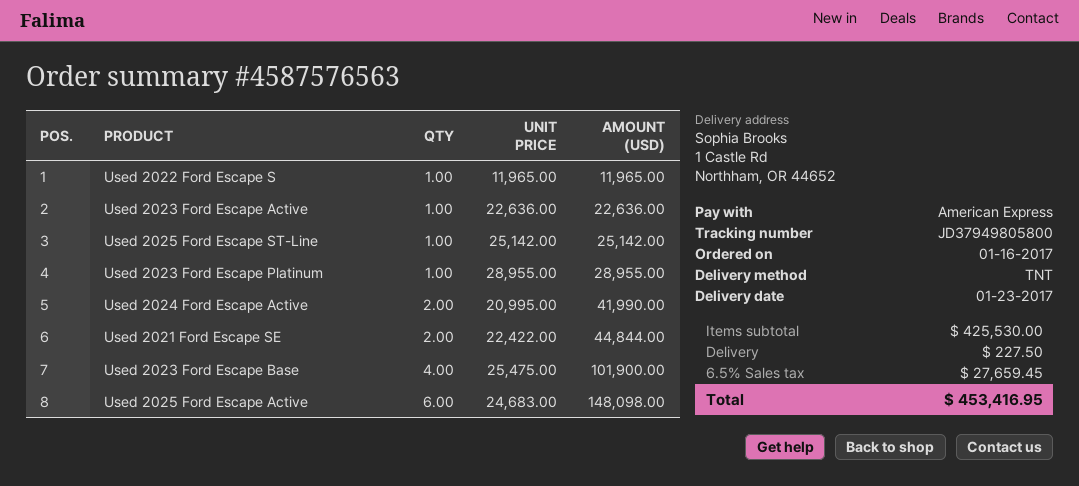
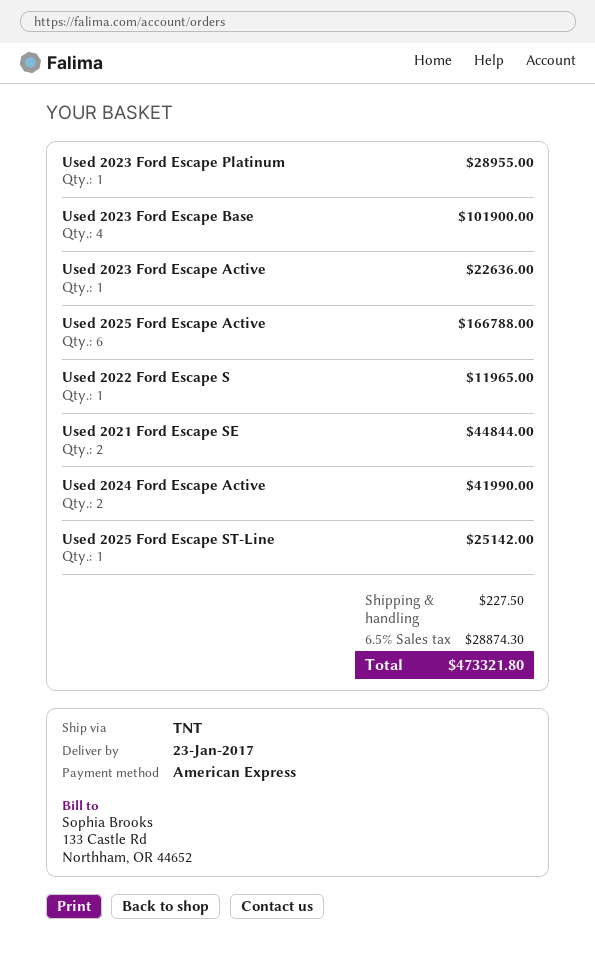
Used 2025 Ford Escape Active: 6 for 148098.00 -> 6 for 166788.00
tax: 6.5% = 27659.45 -> 6.5% = 28874.30
total: 453416.95 -> 473321.80

